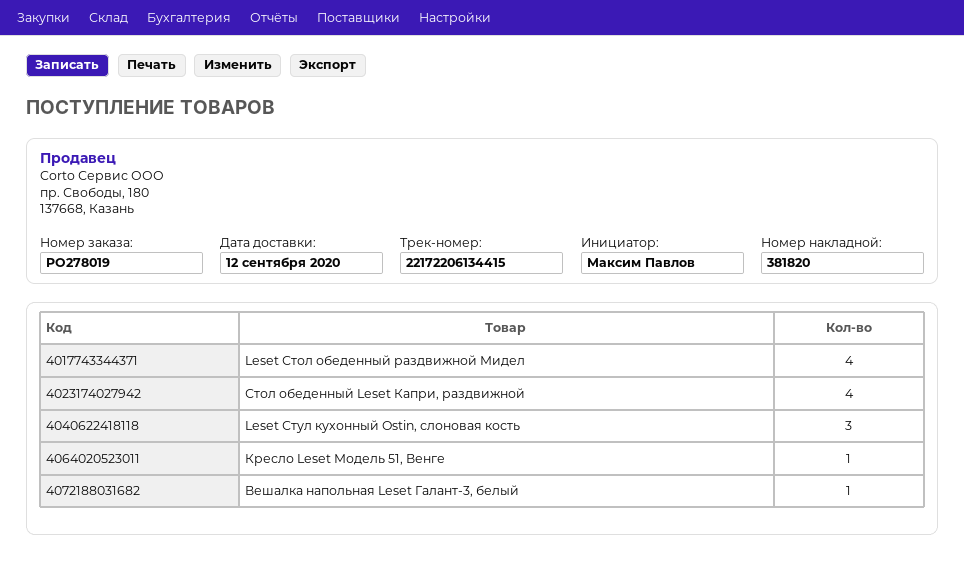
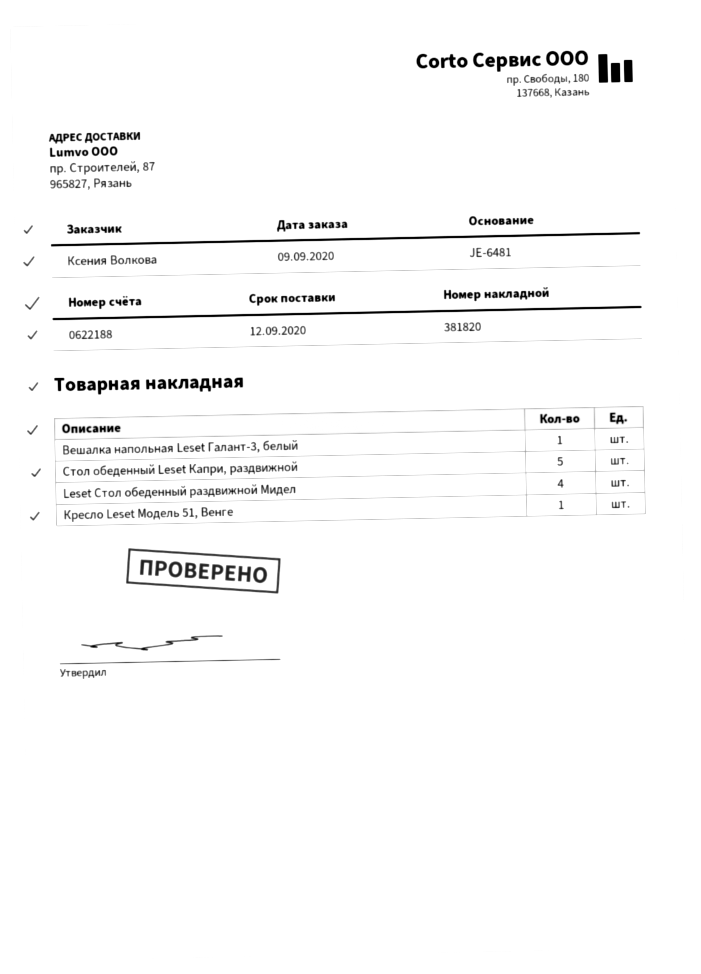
ordered by: Максим Павлов -> Ксения Волкова
Стол обеденный Leset Капри, раздвижной: 4 -> 5
Leset Стул кухонный Ostin, слоновая кость: 3 -> none

